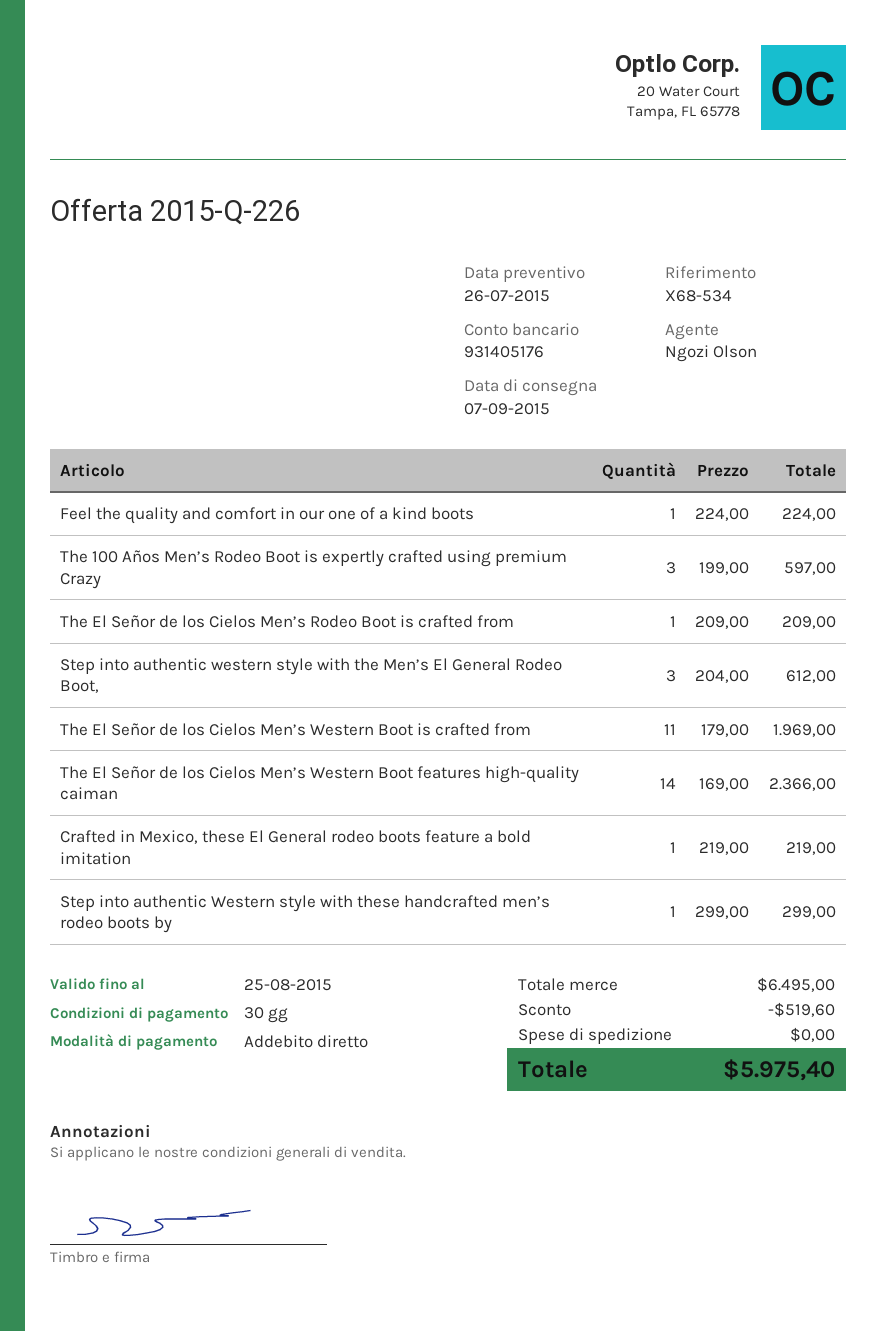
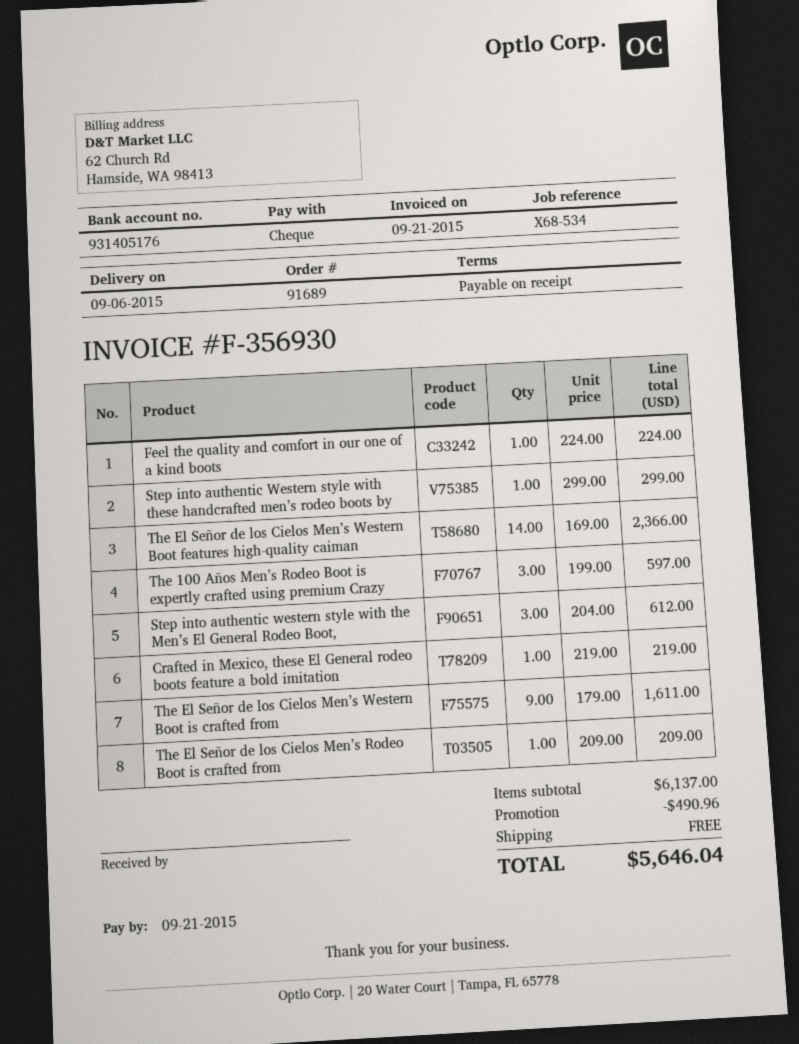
delivery date: 2015-09-07 -> 2015-09-06
payment terms: 30 days -> on receipt
payment method: direct debit -> cheque
The El Señor de los Cielos Men’s Western Boot is crafted from: 11 x 179.00 = 1969.00 -> 9 x 179.00 = 1611.00
subtotal: 6495.00 -> 6137.00
discount: 519.60 -> 490.96
total: 5975.40 -> 5646.04

